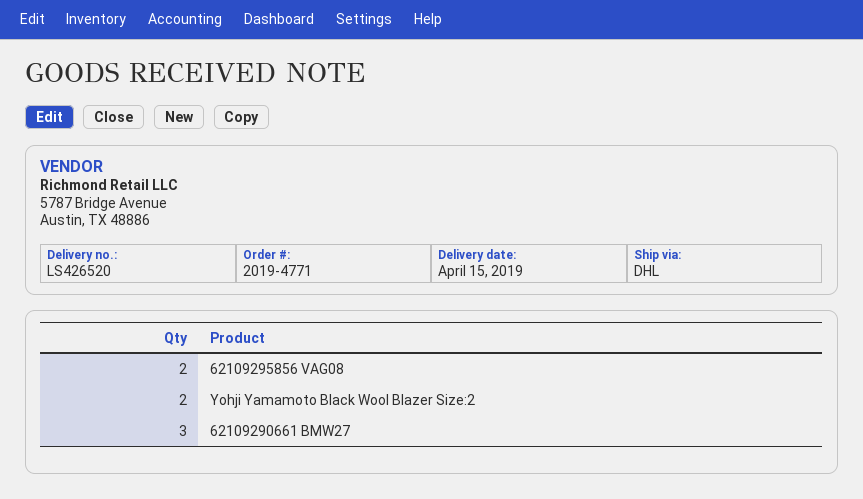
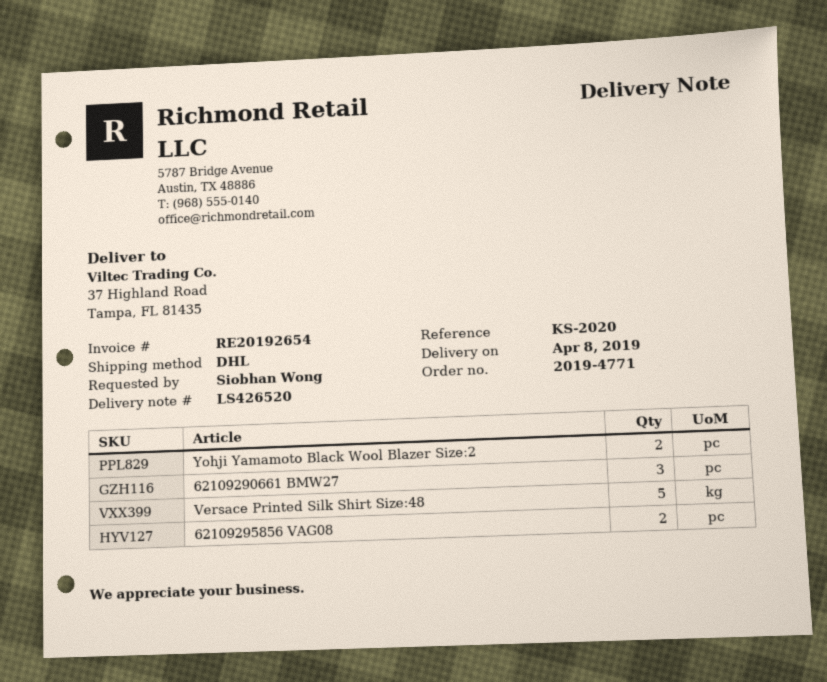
delivery date: 2019-04-15 -> 2019-04-08
Versace Printed Silk Shirt Size:48: none -> 5

